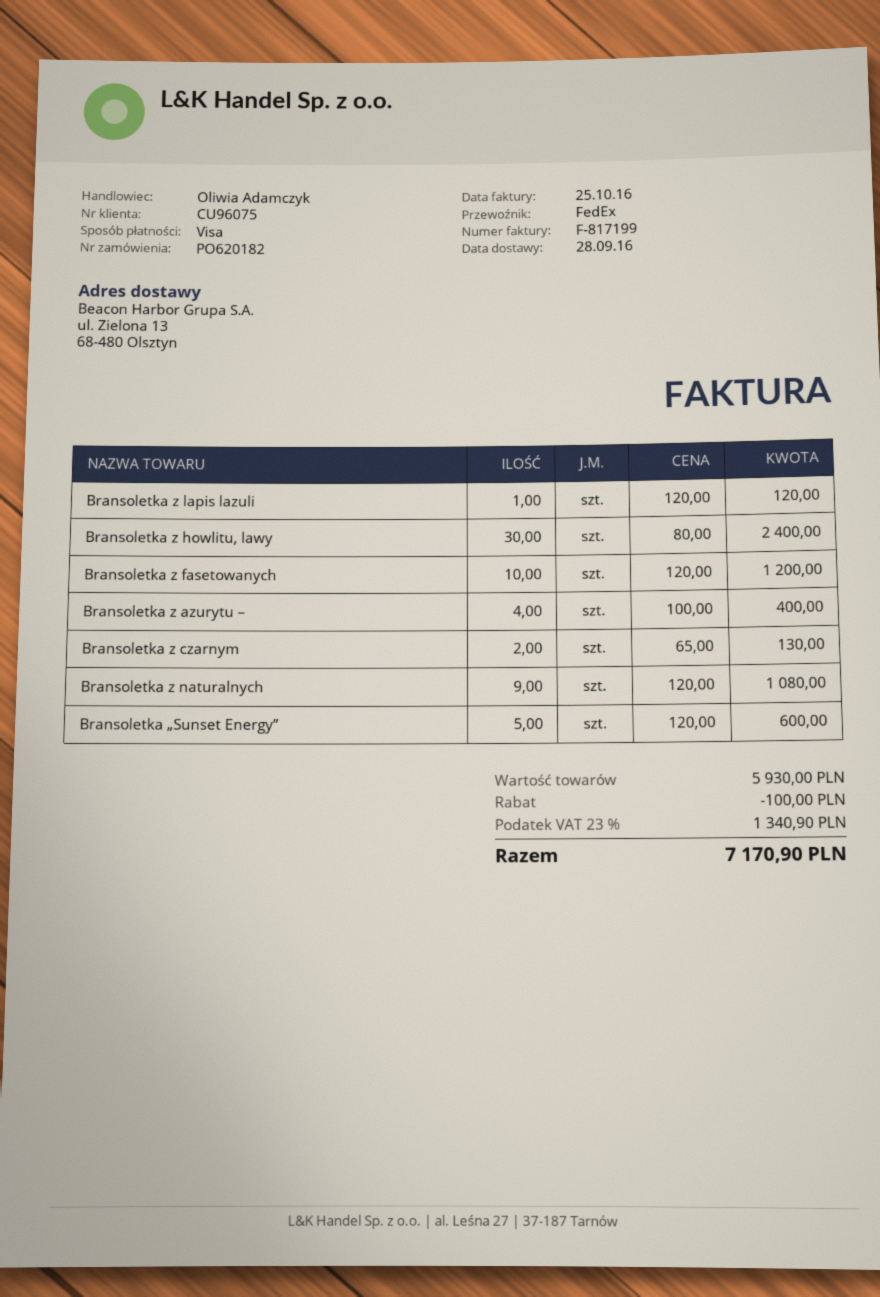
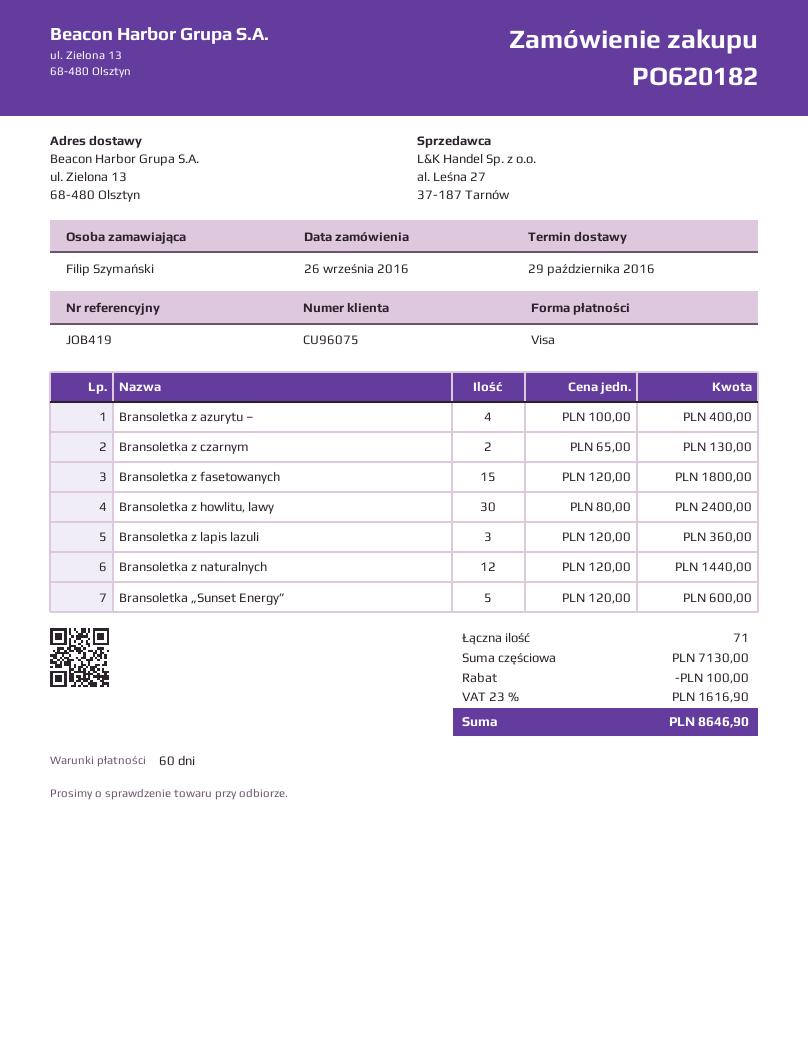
delivery date: 2016-09-28 -> 2016-10-29
Bransoletka z lapis lazuli: 1 x 120.00 = 120.00 -> 3 x 120.00 = 360.00
Bransoletka z fasetowanych: 10 x 120.00 = 1200.00 -> 15 x 120.00 = 1800.00
Bransoletka z naturalnych: 9 x 120.00 = 1080.00 -> 12 x 120.00 = 1440.00
subtotal: 5930.00 -> 7130.00
tax: 23% = 1340.90 -> 23% = 1616.90
total: 7170.90 -> 8646.90

